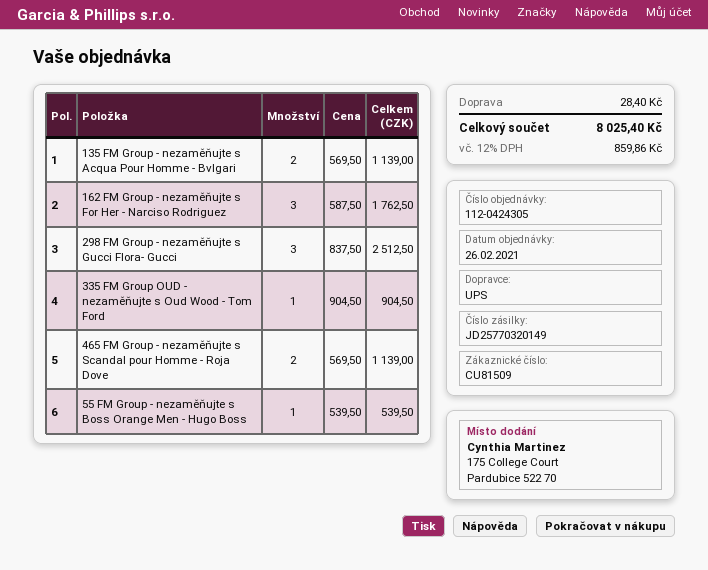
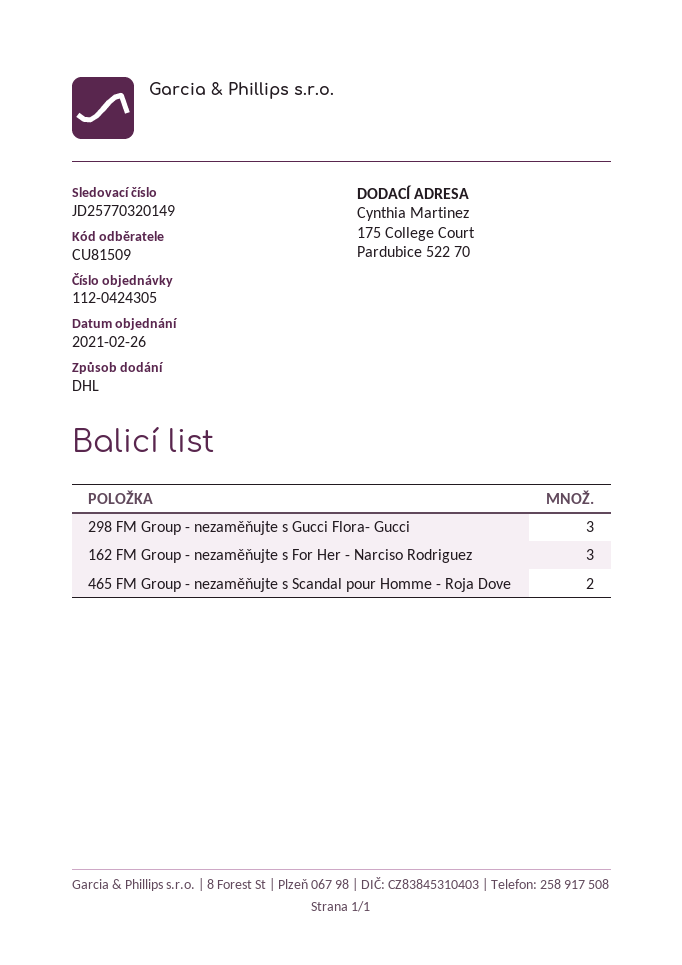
shipping method: UPS -> DHL
135 FM Group - nezaměňujte s Acqua Pour Homme - Bvlgari: 2 -> none
335 FM Group OUD - nezaměňujte s Oud Wood - Tom Ford: 1 -> none
55 FM Group - nezaměňujte s Boss Orange Men - Hugo Boss: 1 -> none

